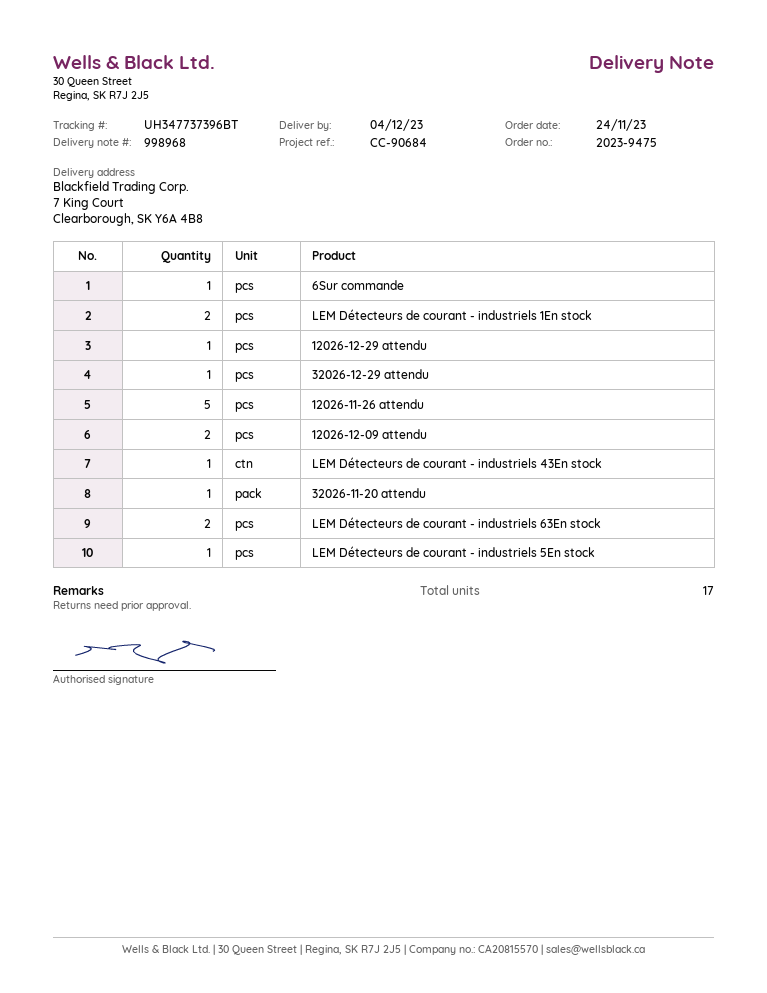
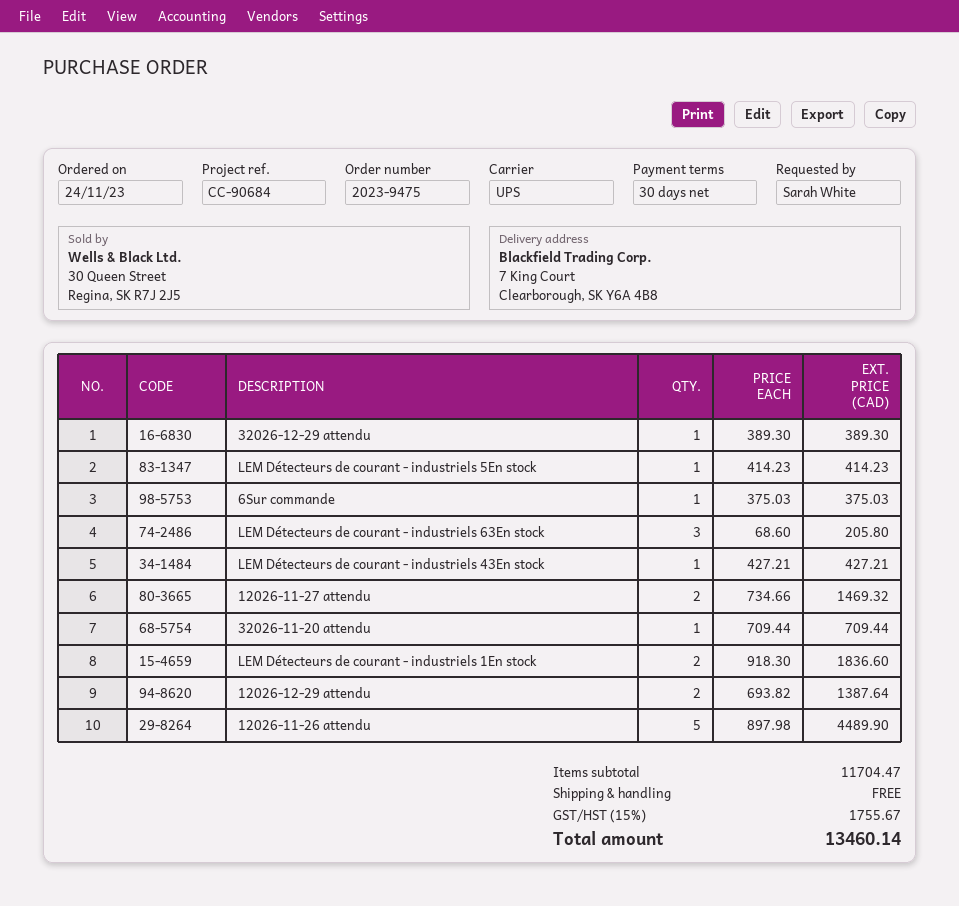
12026-12-29 attendu: 1 -> 2
12026-12-09 attendu: 2 -> none
LEM Détecteurs de courant - industriels 63En stock: 2 -> 3
12026-11-27 attendu: none -> 2

